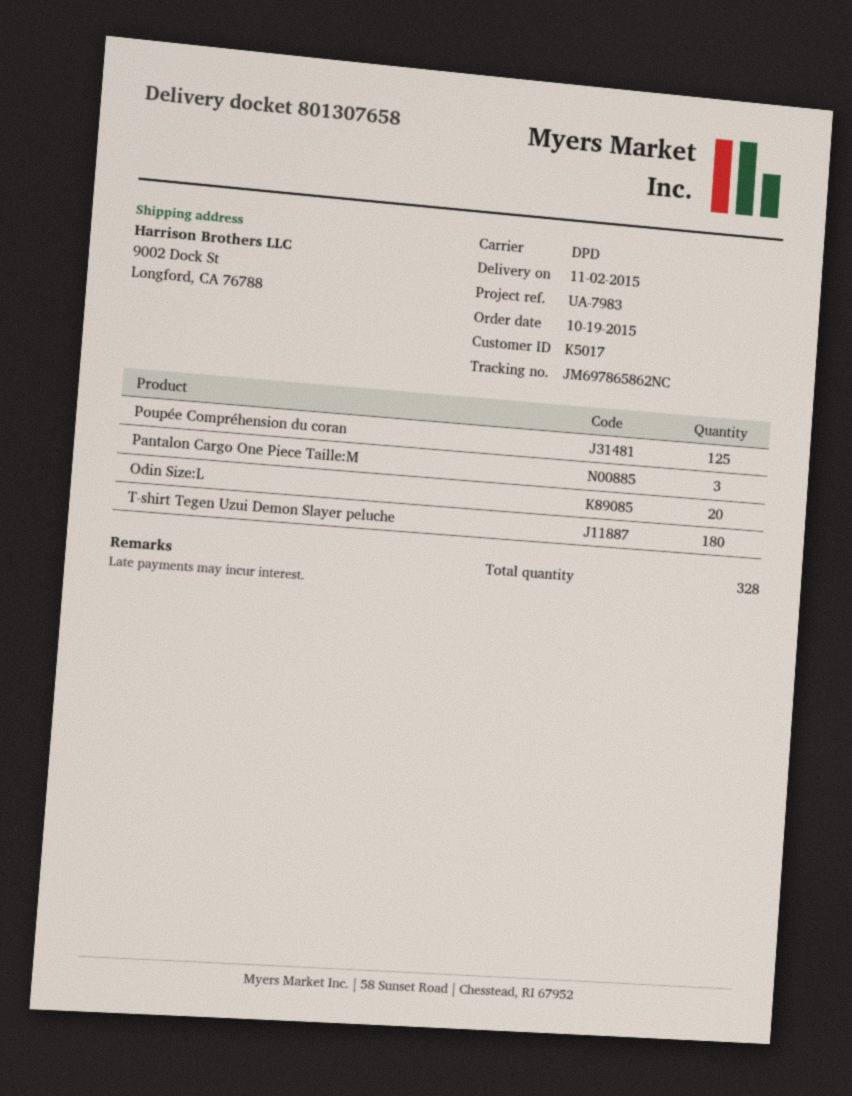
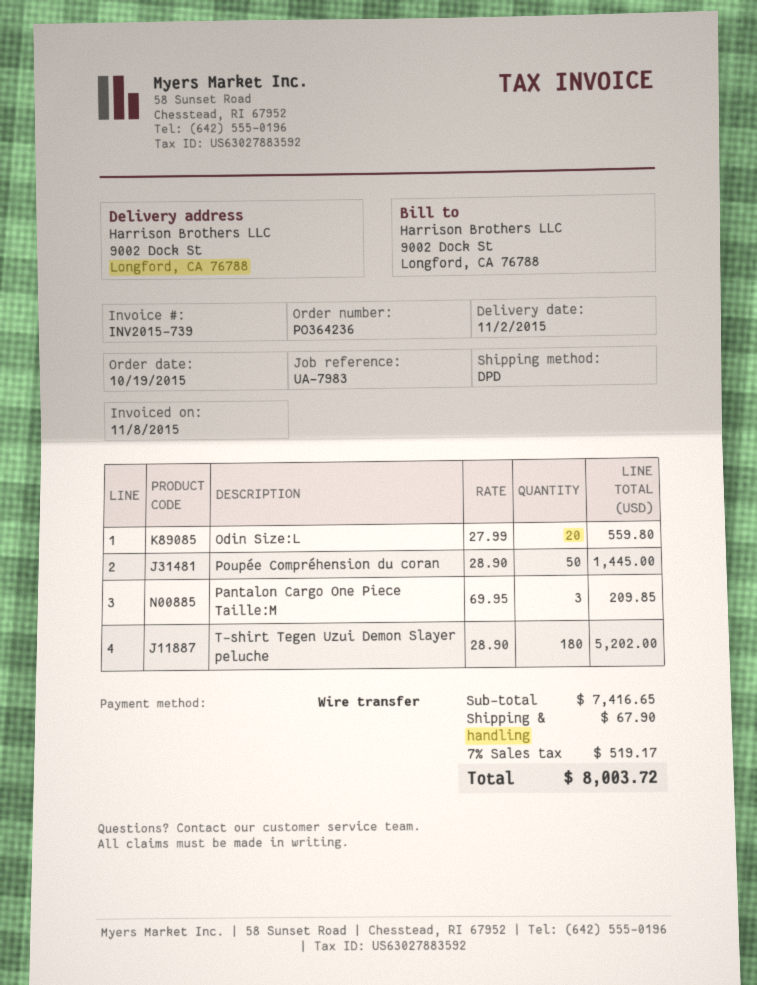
Poupée Compréhension du coran: 125 -> 50

